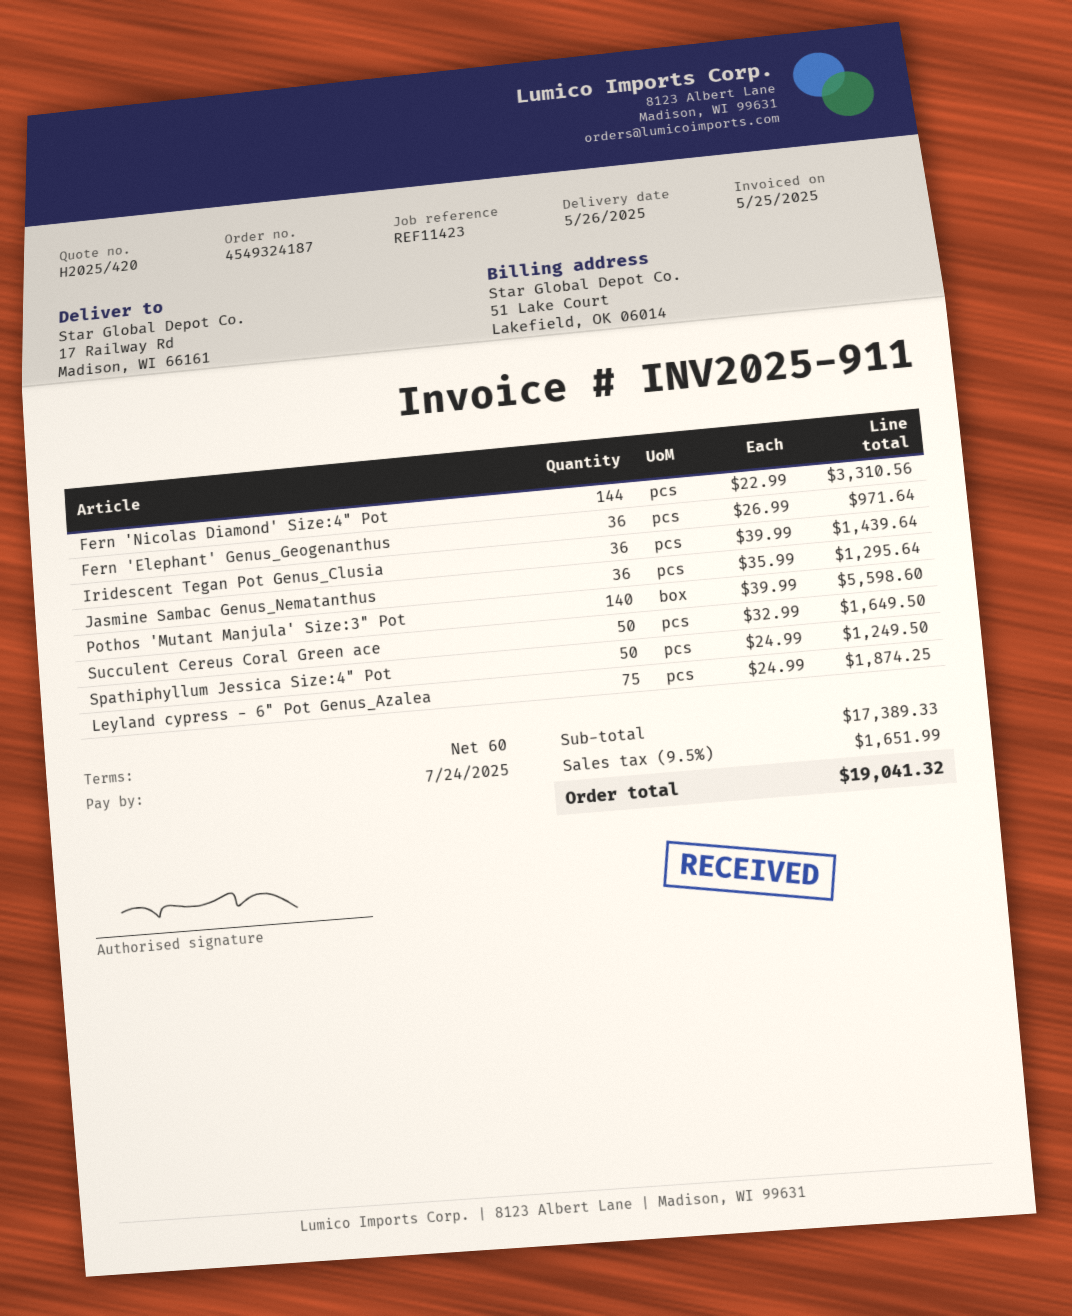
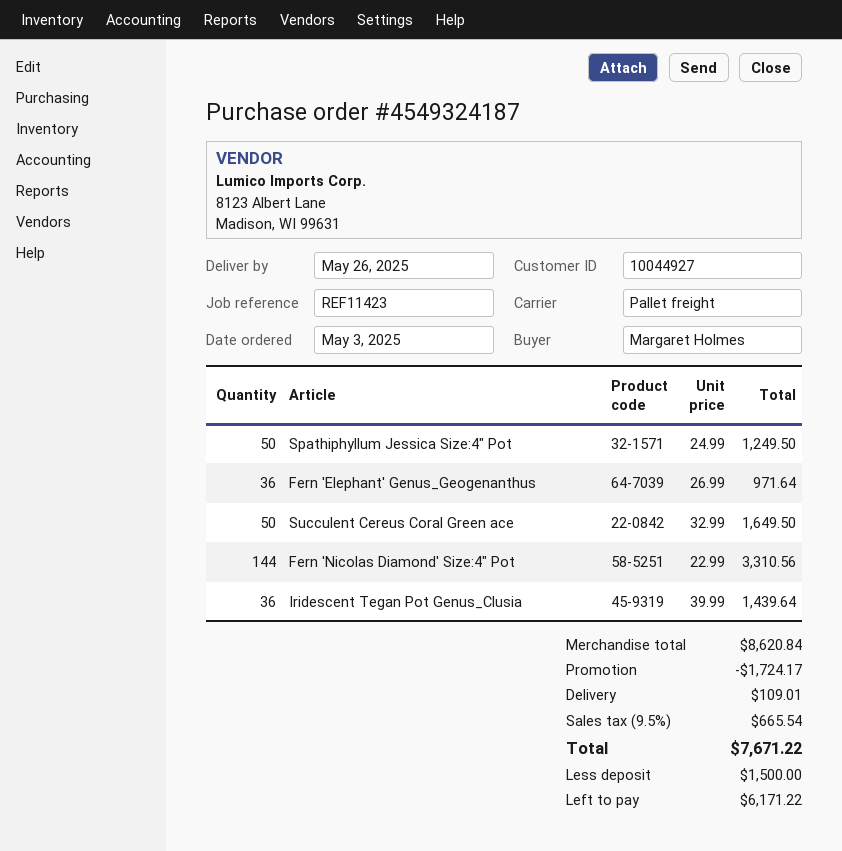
Jasmine Sambac Genus_Nematanthus: 36 x 35.99 = 1295.64 -> none
Pothos 'Mutant Manjula' Size:3" Pot: 140 x 39.99 = 5598.60 -> none
Leyland cypress - 6" Pot Genus_Azalea: 75 x 24.99 = 1874.25 -> none
subtotal: 17389.33 -> 8620.84
discount: none -> 1724.17
shipping: none -> 109.01
tax: 9.5% = 1651.99 -> 9.5% = 665.54
total: 19041.32 -> 7671.22

